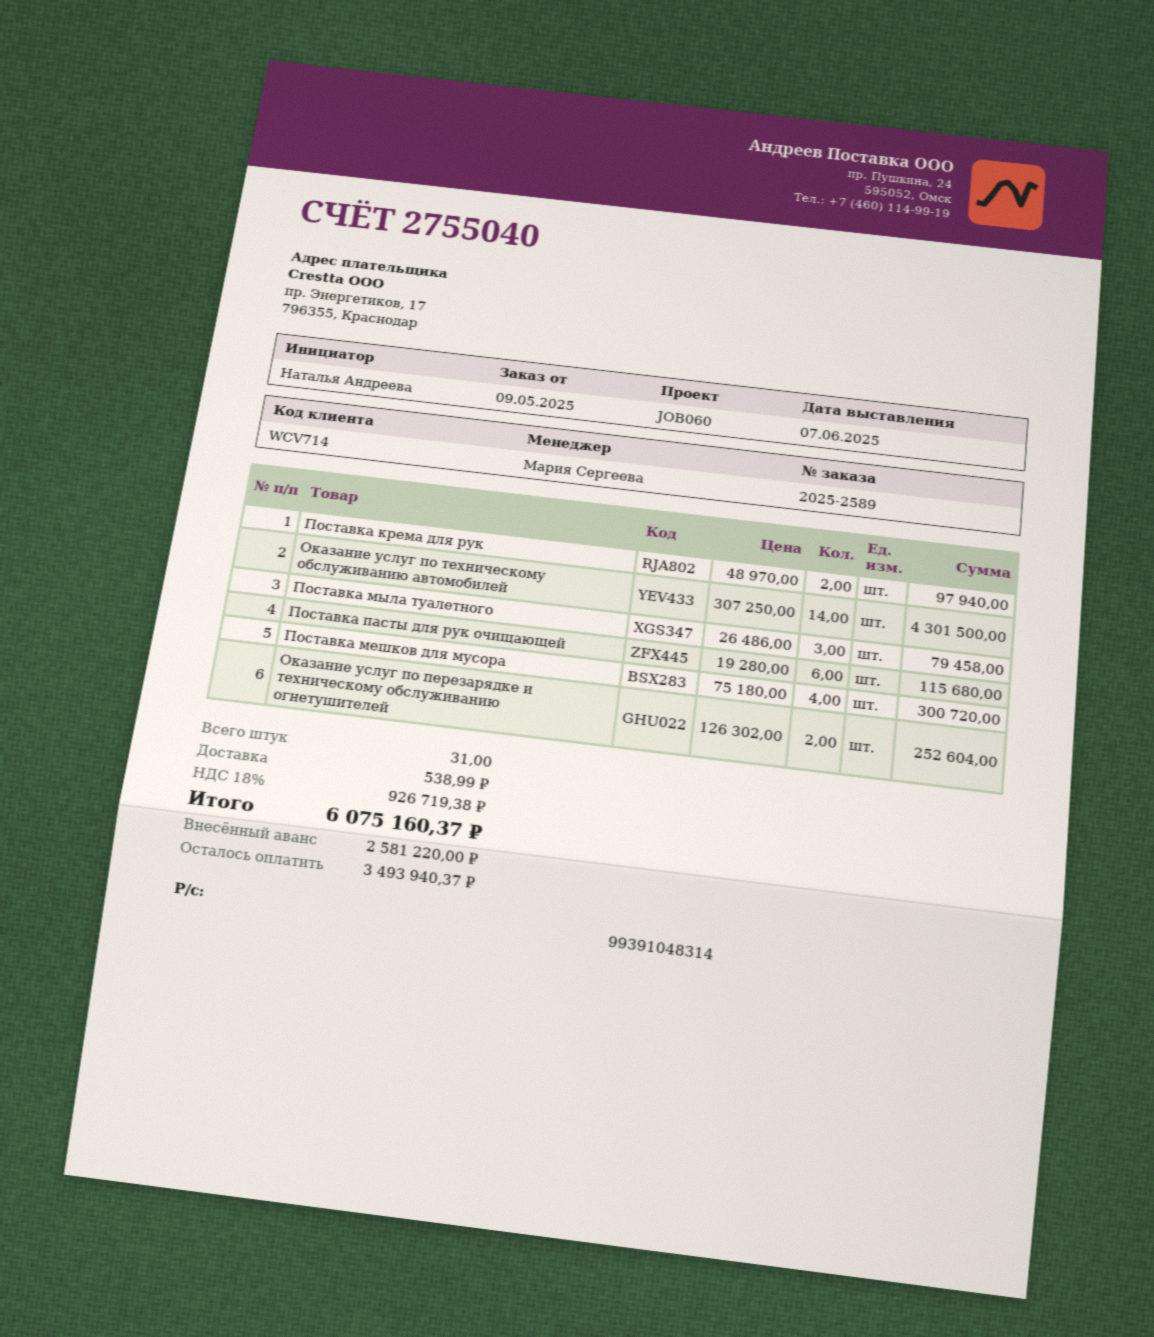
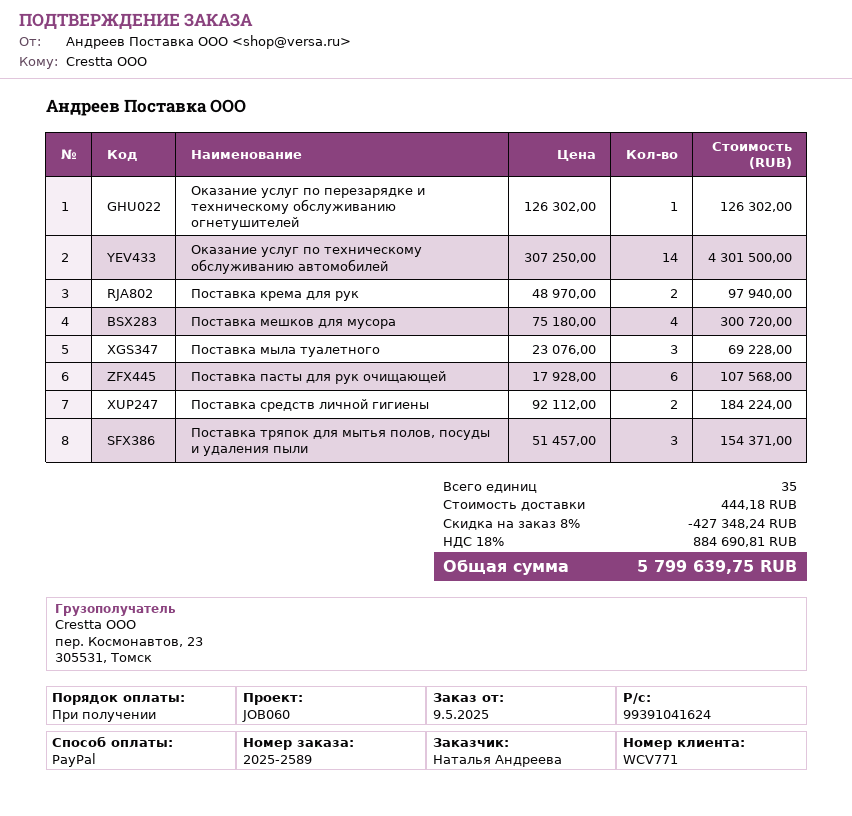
customer number: WCV714 -> WCV771
bank account: 99391048314 -> 99391041624
Поставка мыла туалетного: 3 x 26486.00 = 79458.00 -> 3 x 23076.00 = 69228.00
Поставка пасты для рук очищающей: 6 x 19280.00 = 115680.00 -> 6 x 17928.00 = 107568.00
Оказание услуг по перезарядке и техническому обслуживанию огнетушителей: 2 x 126302.00 = 252604.00 -> 1 x 126302.00 = 126302.00
Поставка средств личной гигиены: none -> 2 x 92112.00 = 184224.00
Поставка тряпок для мытья полов, посуды и удаления пыли: none -> 3 x 51457.00 = 154371.00
total quantity: 31 -> 35
discount: none -> 8% = 427348.24
shipping: 538.99 -> 444.18
tax: 18% = 926719.38 -> 18% = 884690.81
total: 6075160.37 -> 5799639.75

